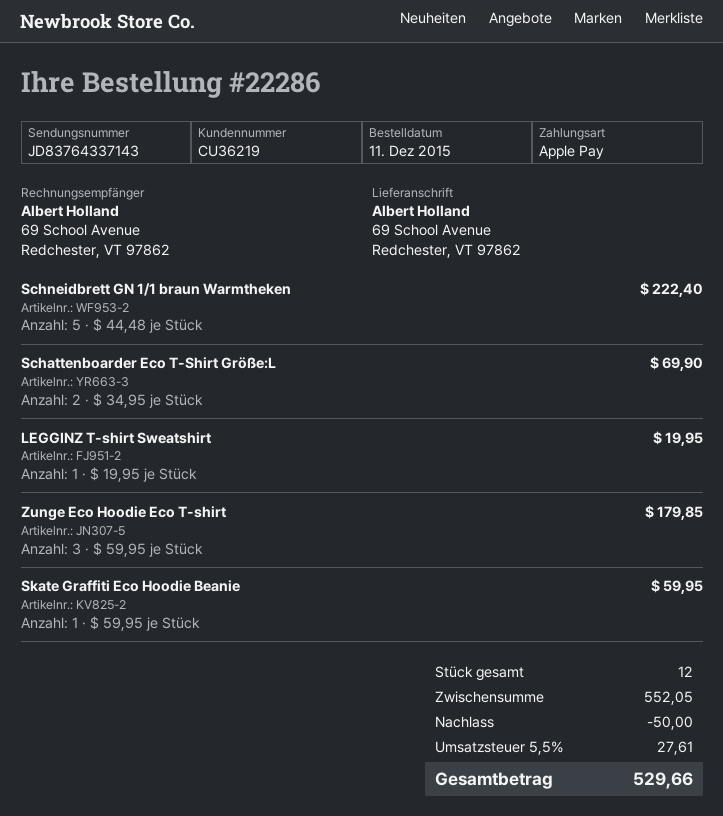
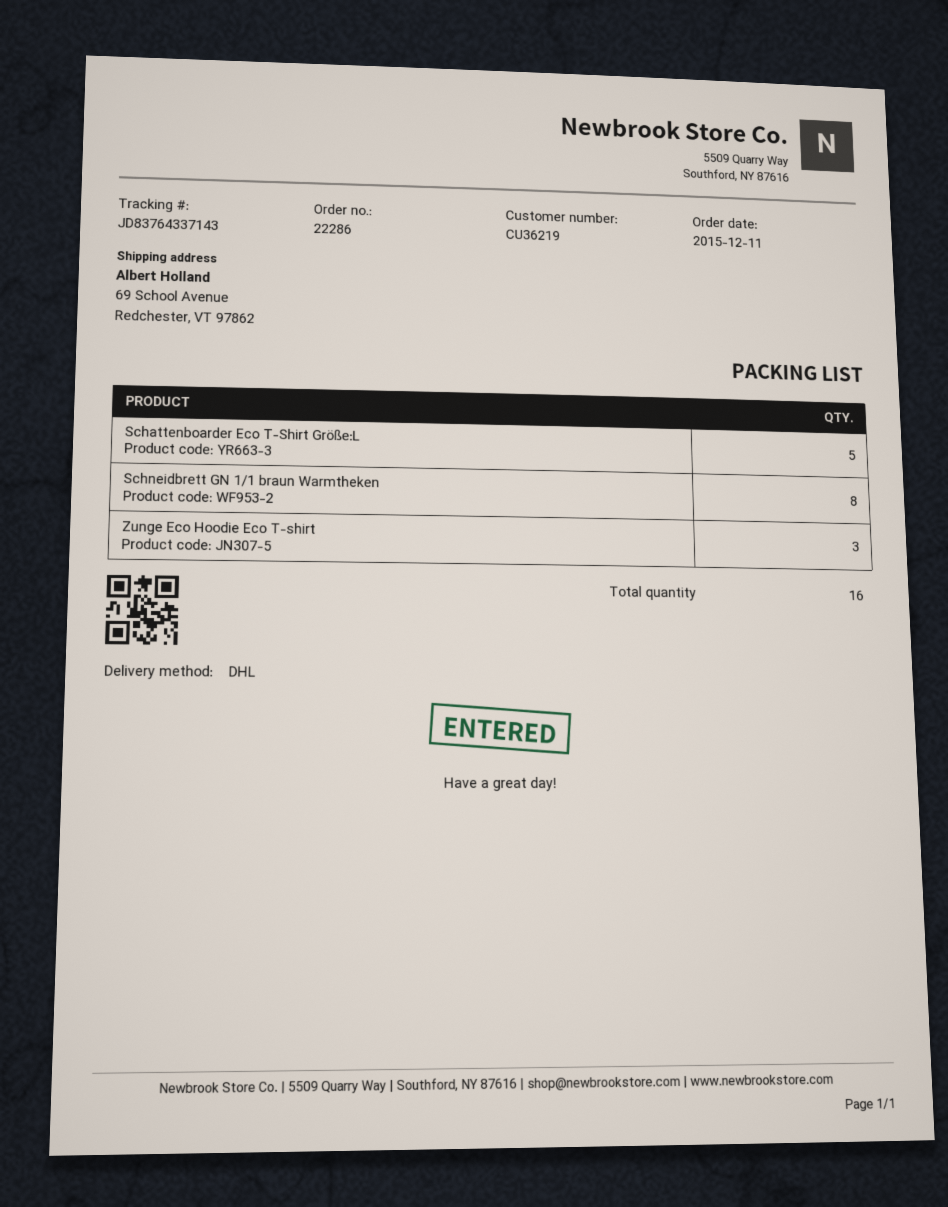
Schneidbrett GN 1/1 braun Warmtheken: 5 -> 8
Schattenboarder Eco T-Shirt Größe:L: 2 -> 5
LEGGINZ T-shirt Sweatshirt: 1 -> none
Skate Graffiti Eco Hoodie Beanie: 1 -> none
total quantity: 12 -> 16

